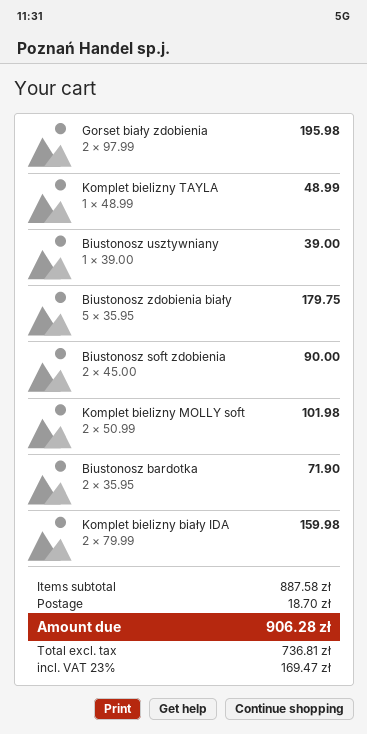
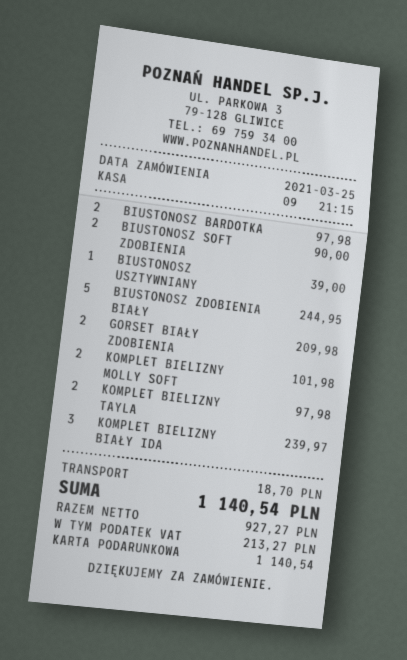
Gorset biały zdobienia: 2 for 195.98 -> 2 for 209.98
Komplet bielizny TAYLA: 1 for 48.99 -> 2 for 97.98
Biustonosz zdobienia biały: 5 for 179.75 -> 5 for 244.95
Biustonosz bardotka: 2 for 71.90 -> 2 for 97.98
Komplet bielizny biały IDA: 2 for 159.98 -> 3 for 239.97
net: 736.81 -> 927.27
tax: 169.47 -> 213.27
total: 906.28 -> 1140.54

